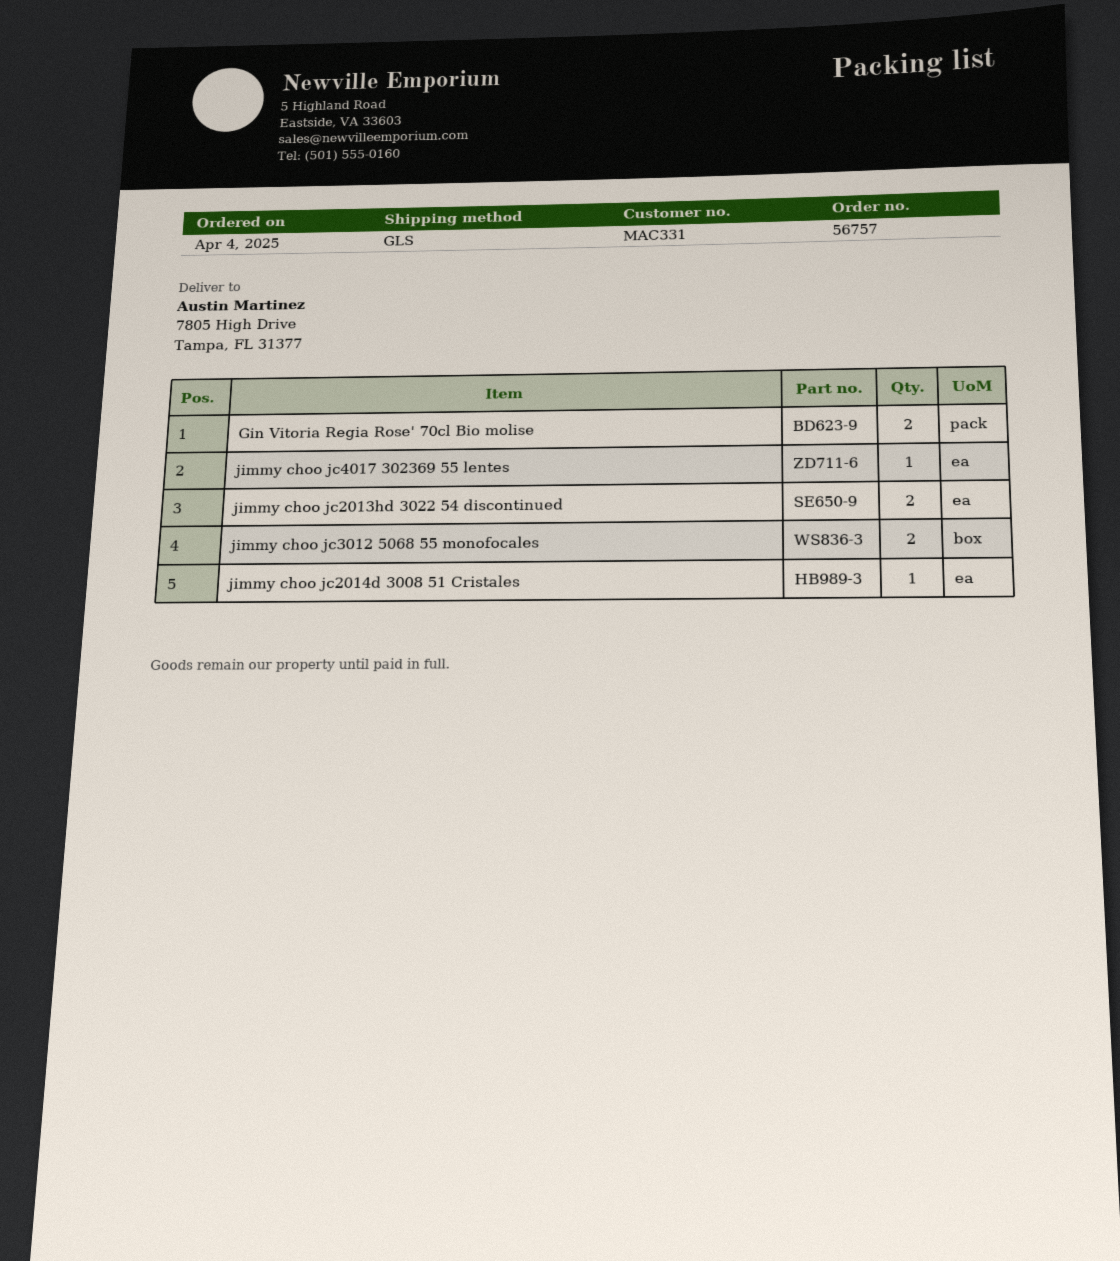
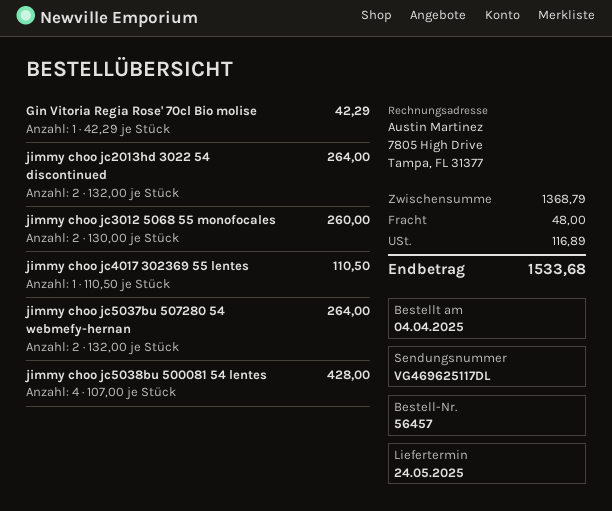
order number: 56757 -> 56457
Gin Vitoria Regia Rose' 70cl Bio molise: 2 -> 1
jimmy choo jc2014d 3008 51 Cristales: 1 -> none
jimmy choo jc5037bu 507280 54 webmefy-hernan: none -> 2
jimmy choo jc5038bu 500081 54 lentes: none -> 4

